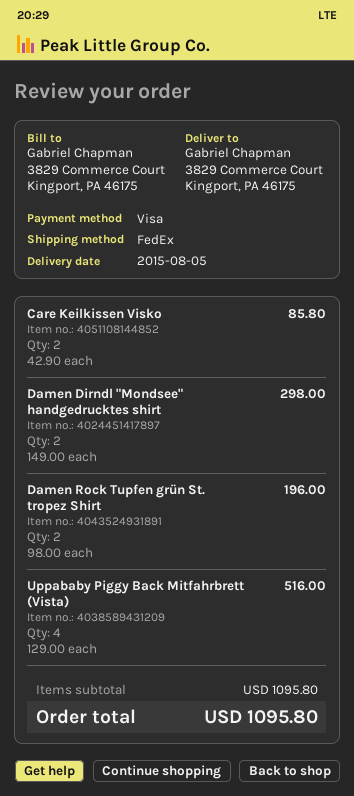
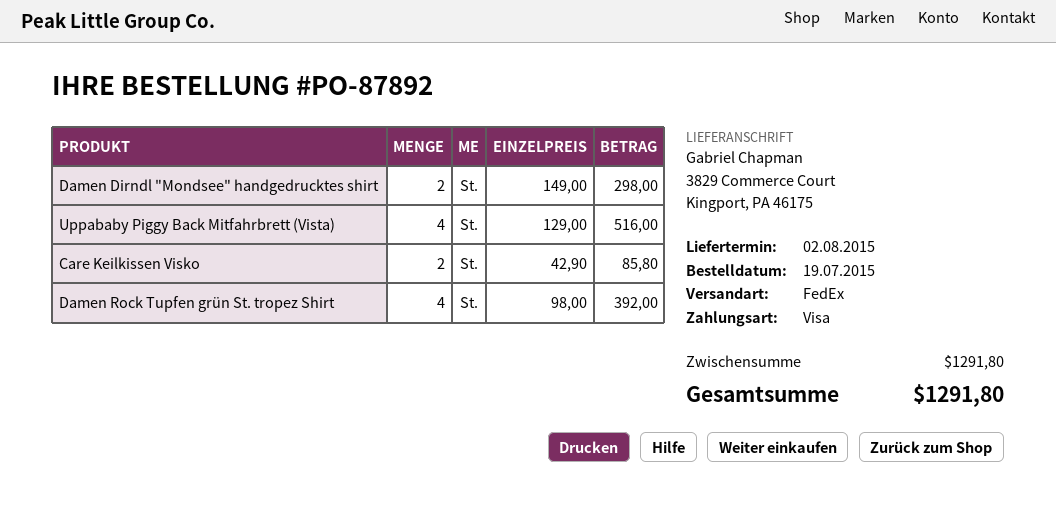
delivery date: 2015-08-05 -> 2015-08-02
Damen Rock Tupfen grün St. tropez Shirt: 2 x 98.00 = 196.00 -> 4 x 98.00 = 392.00
subtotal: 1095.80 -> 1291.80
total: 1095.80 -> 1291.80

